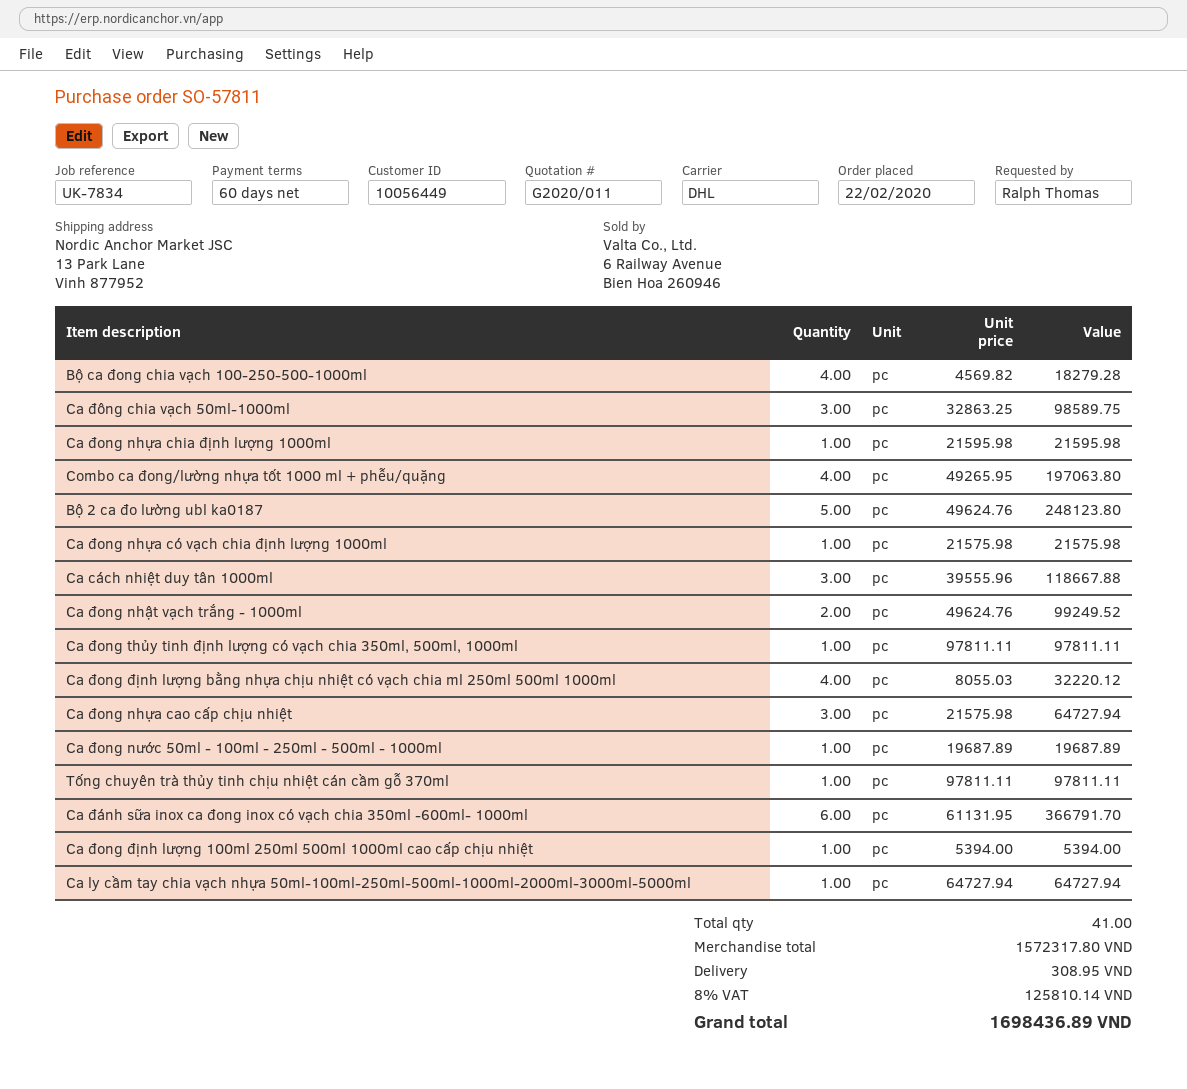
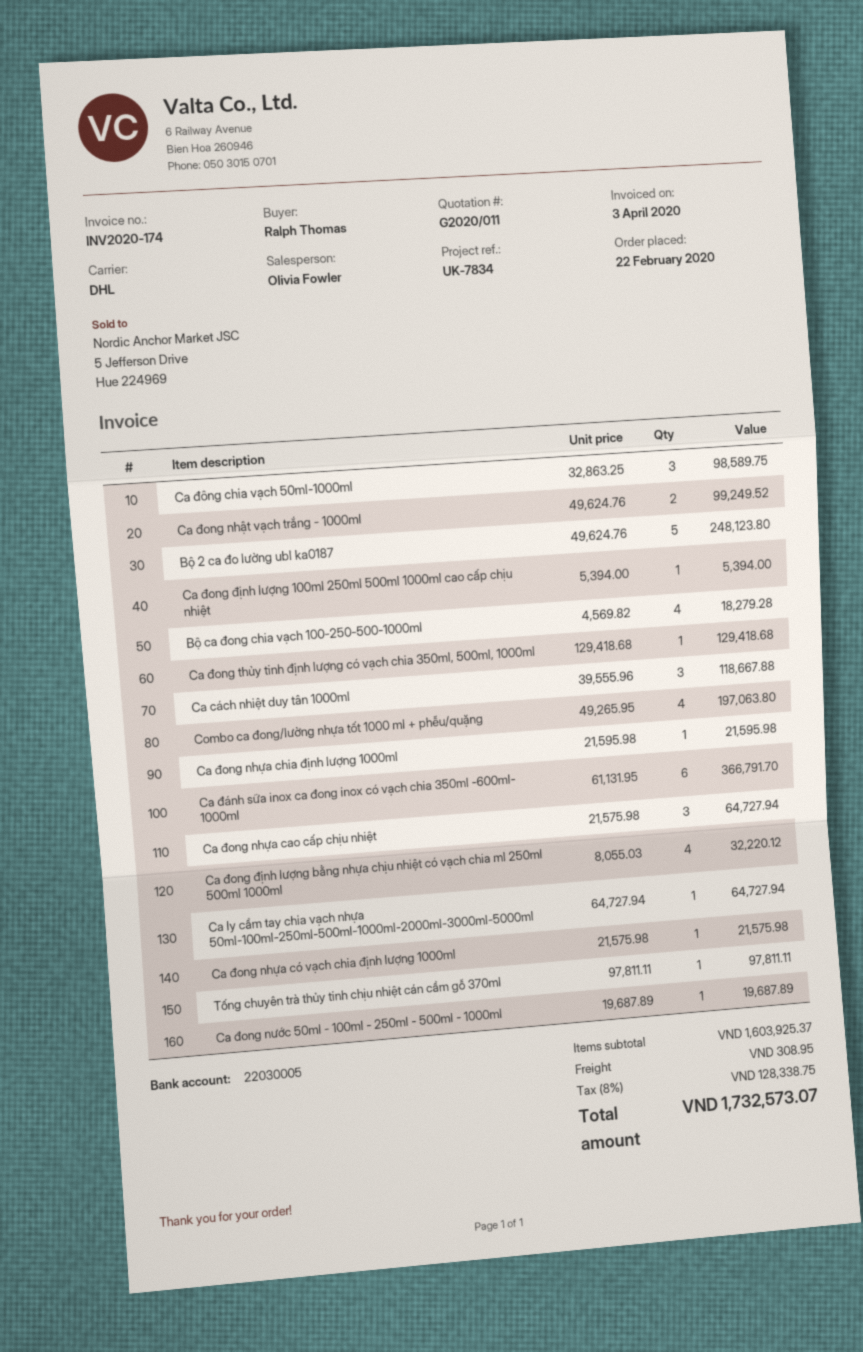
Ca đong thủy tinh định lượng có vạch chia 350ml, 500ml, 1000ml: 1 x 97811.11 = 97811.11 -> 1 x 129418.68 = 129418.68
subtotal: 1572317.80 -> 1603925.37
tax: 8% = 125810.14 -> 8% = 128338.75
total: 1698436.89 -> 1732573.07

